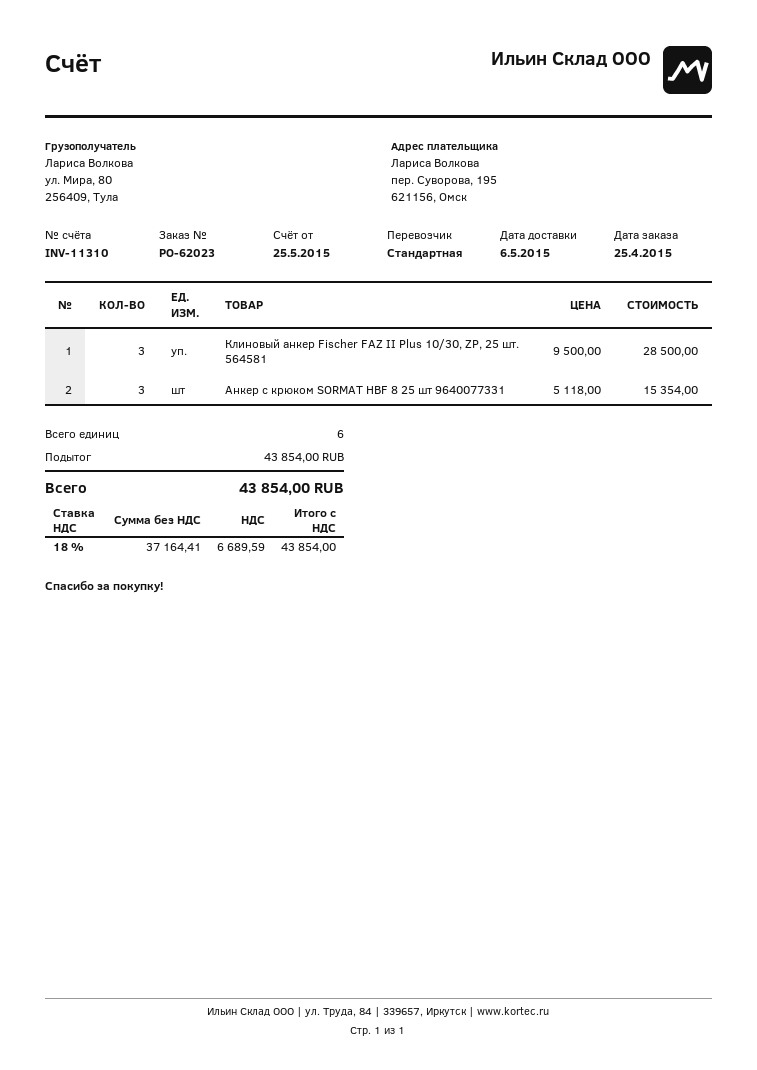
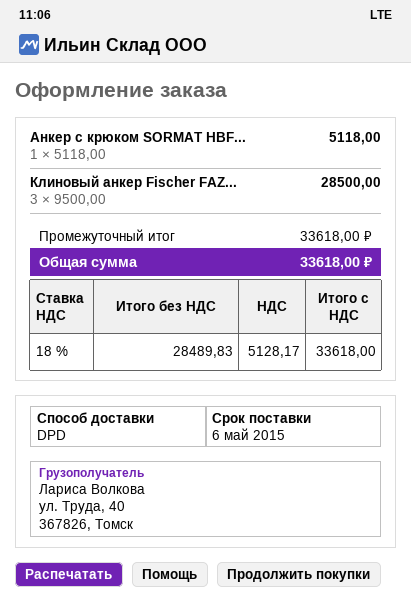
shipping method: standard -> DPD
ship to: ул. Мира, 80, 256409, Тула -> ул. Труда, 40, 367826, Томск
Анкер с крюком SORMAT HBF 8 25 шт 9640077331: 3 x 5118.00 = 15354.00 -> 1 x 5118.00 = 5118.00
subtotal: 43854.00 -> 33618.00
net: 37164.41 -> 28489.83
tax: 18% = 6689.59 -> 18% = 5128.17
total: 43854.00 -> 33618.00

